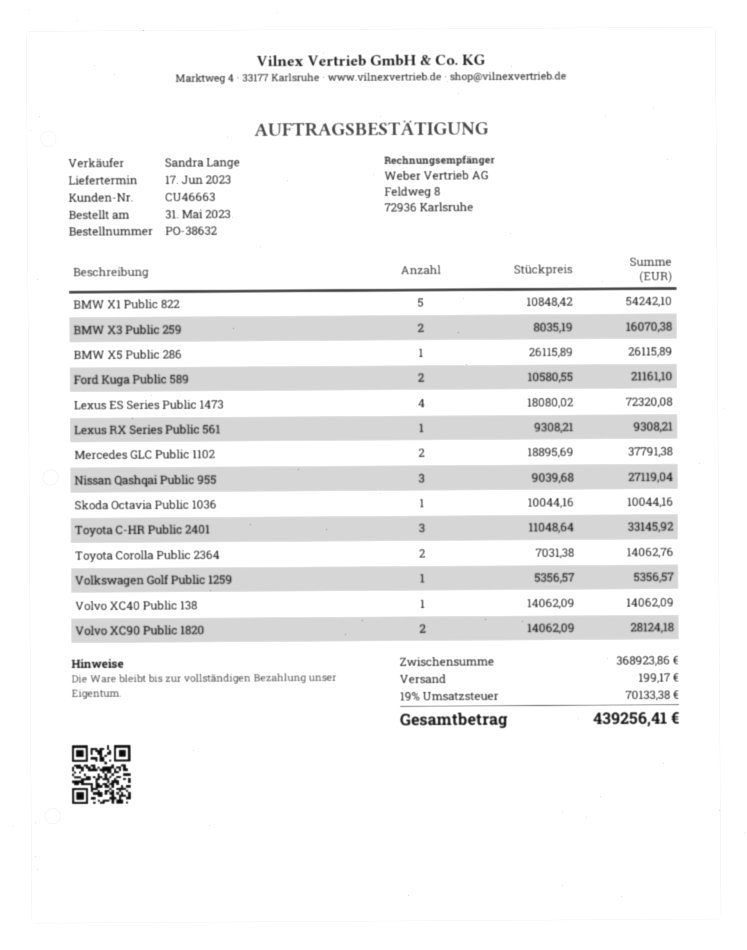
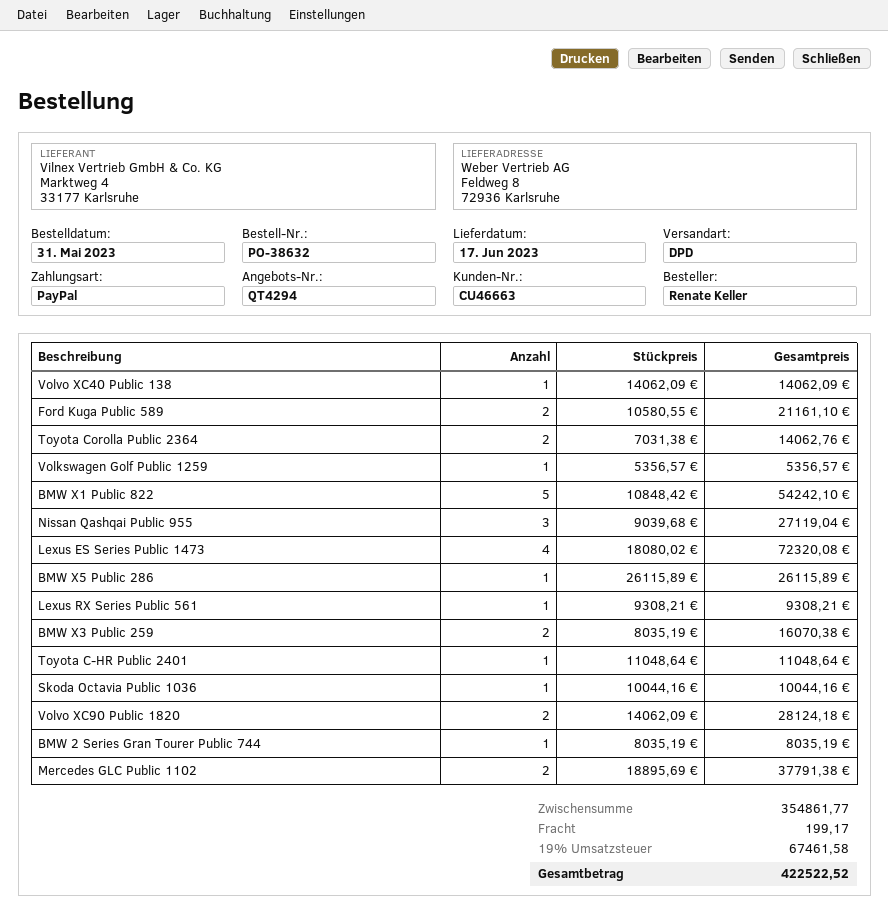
Toyota C-HR Public 2401: 3 x 11048.64 = 33145.92 -> 1 x 11048.64 = 11048.64
BMW 2 Series Gran Tourer Public 744: none -> 1 x 8035.19 = 8035.19
subtotal: 368923.86 -> 354861.77
tax: 19% = 70133.38 -> 19% = 67461.58
total: 439256.41 -> 422522.52

